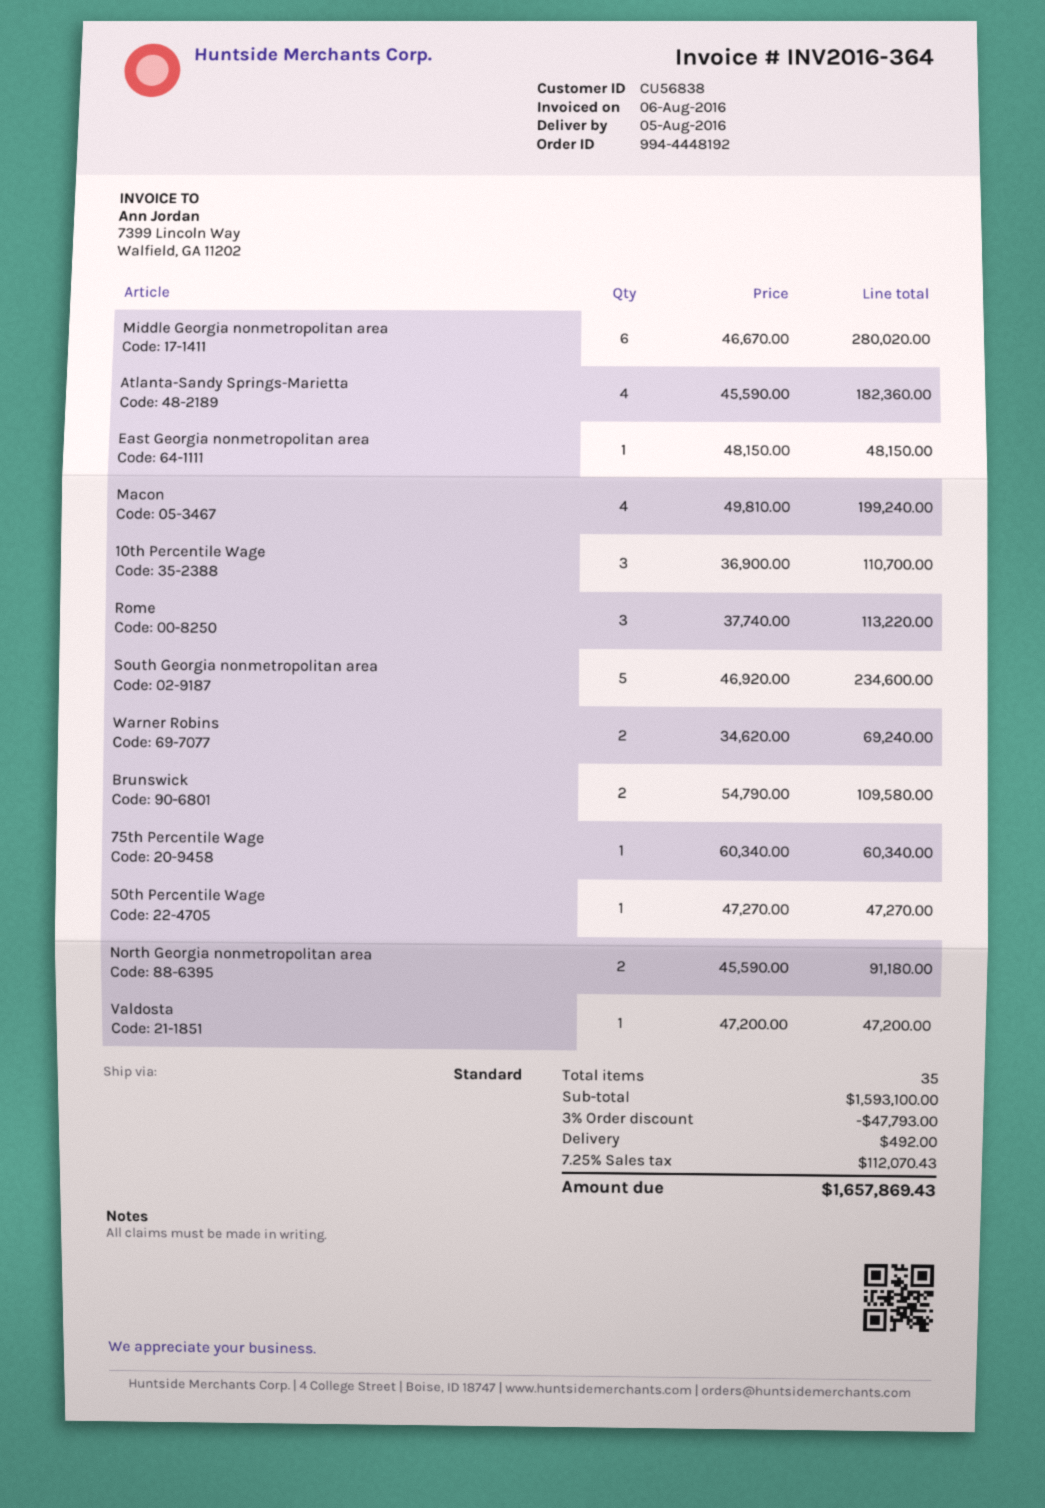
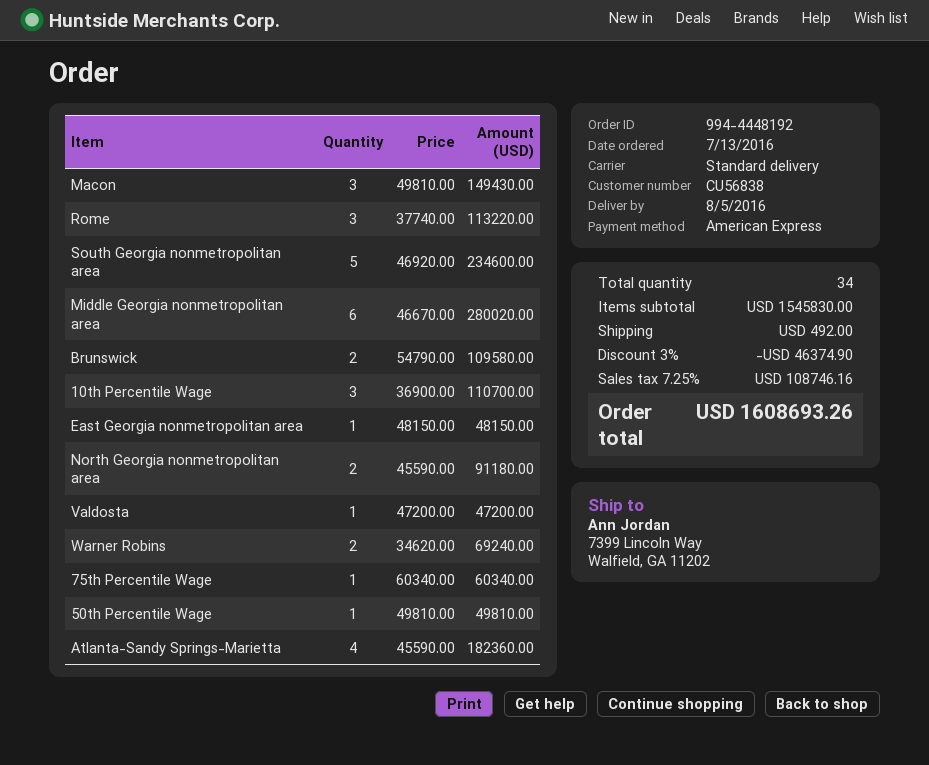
Macon: 4 x 49810.00 = 199240.00 -> 3 x 49810.00 = 149430.00
50th Percentile Wage: 1 x 47270.00 = 47270.00 -> 1 x 49810.00 = 49810.00
total quantity: 35 -> 34
subtotal: 1593100.00 -> 1545830.00
discount: 3% = 47793.00 -> 3% = 46374.90
tax: 7.25% = 112070.43 -> 7.25% = 108746.16
total: 1657869.43 -> 1608693.26

